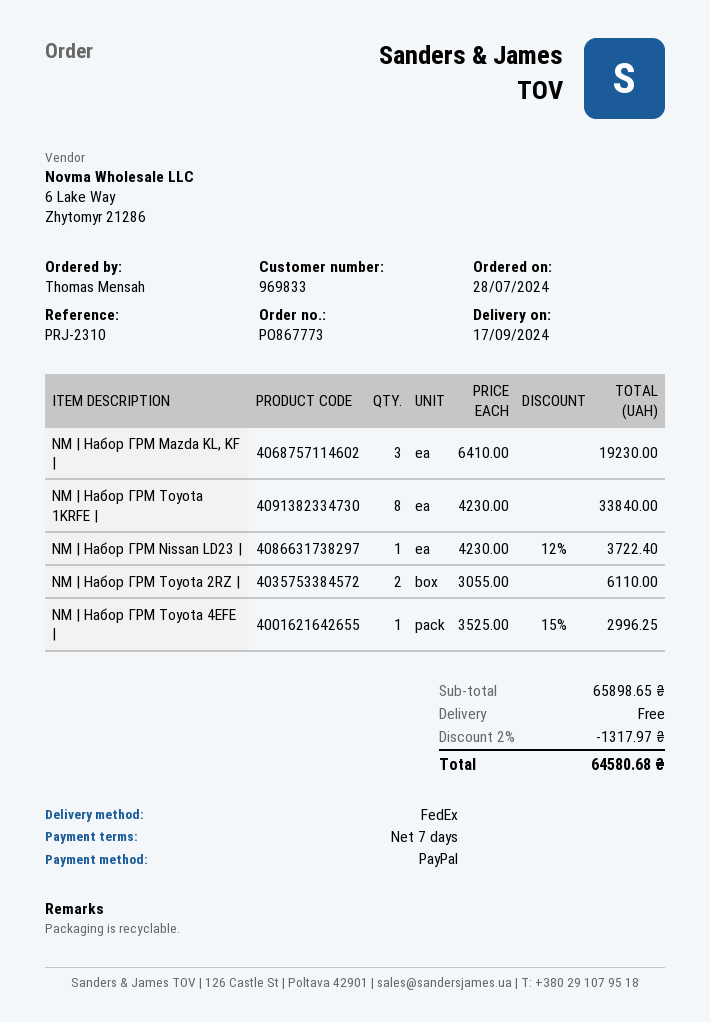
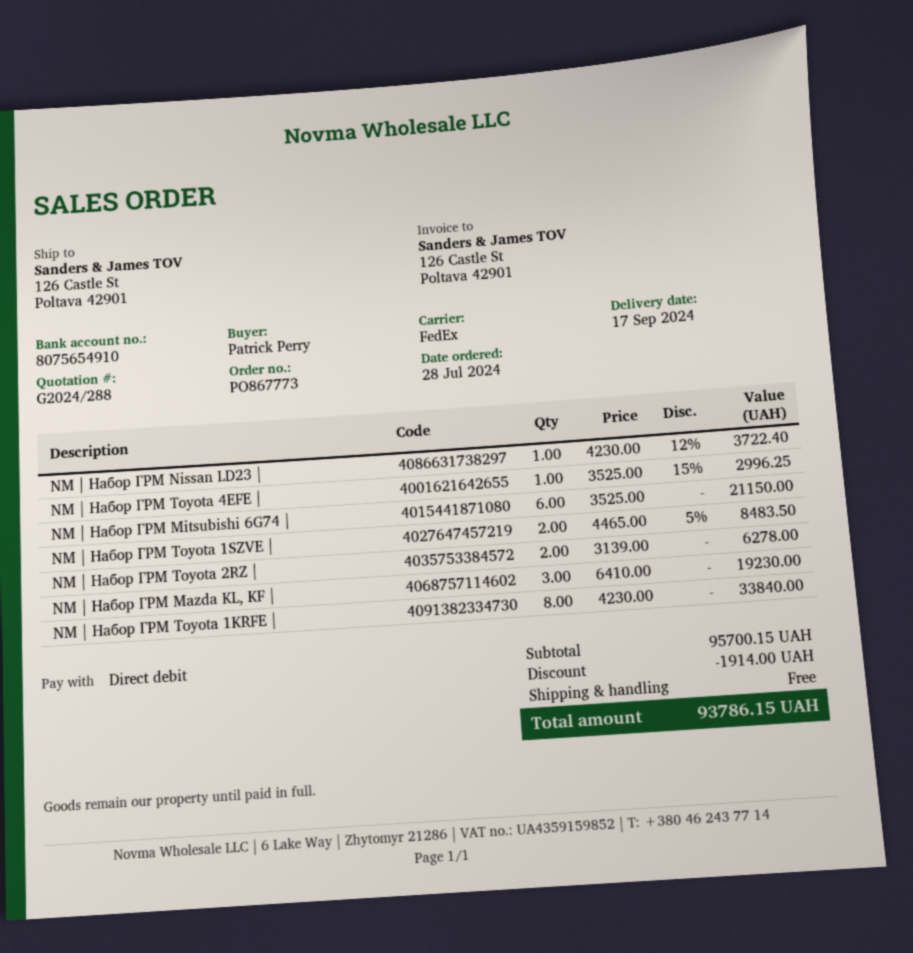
ordered by: Thomas Mensah -> Patrick Perry
payment method: PayPal -> direct debit
NM | Набор ГРМ Toyota 2RZ |: 2 x 3055.00 = 6110.00 -> 2 x 3139.00 = 6278.00
NM | Набор ГРМ Mitsubishi 6G74 |: none -> 6 x 3525.00 = 21150.00
NM | Набор ГРМ Toyota 1SZVE |: none -> 2 x 4465.00 - 5% = 8483.50
subtotal: 65898.65 -> 95700.15
discount: 1317.97 -> 1914.00
total: 64580.68 -> 93786.15

